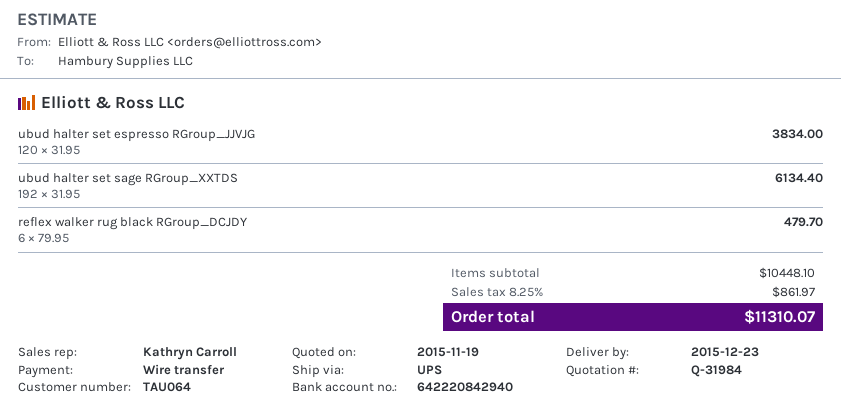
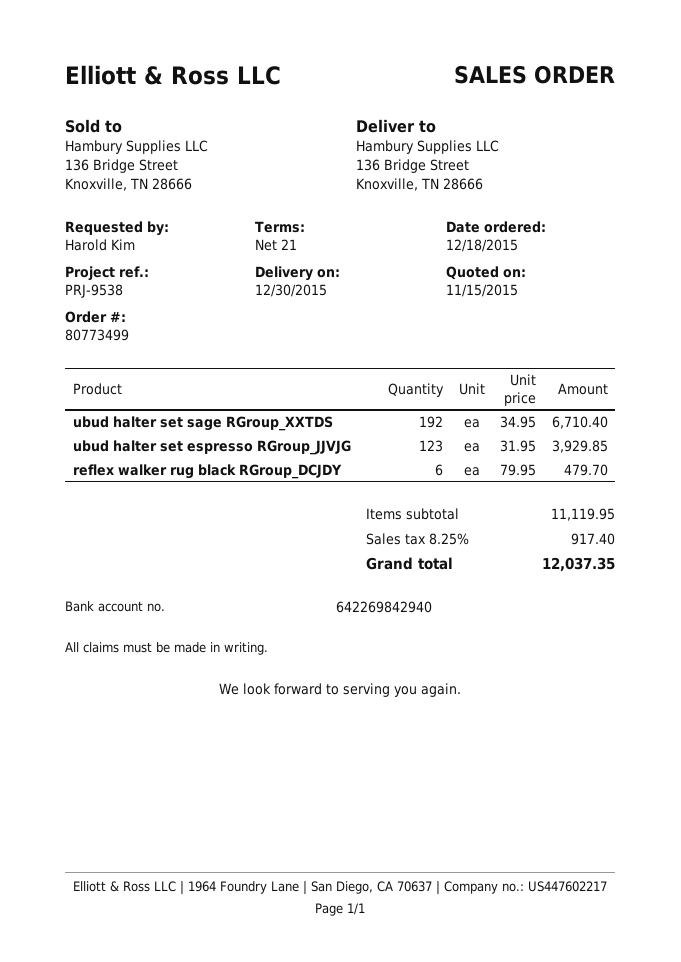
quote date: 2015-11-19 -> 2015-11-15
delivery date: 2015-12-23 -> 2015-12-30
bank account: 642220842940 -> 642269842940
ubud halter set espresso RGroup_JJVJG: 120 x 31.95 = 3834.00 -> 123 x 31.95 = 3929.85
ubud halter set sage RGroup_XXTDS: 192 x 31.95 = 6134.40 -> 192 x 34.95 = 6710.40
subtotal: 10448.10 -> 11119.95
tax: 8.25% = 861.97 -> 8.25% = 917.40
total: 11310.07 -> 12037.35

